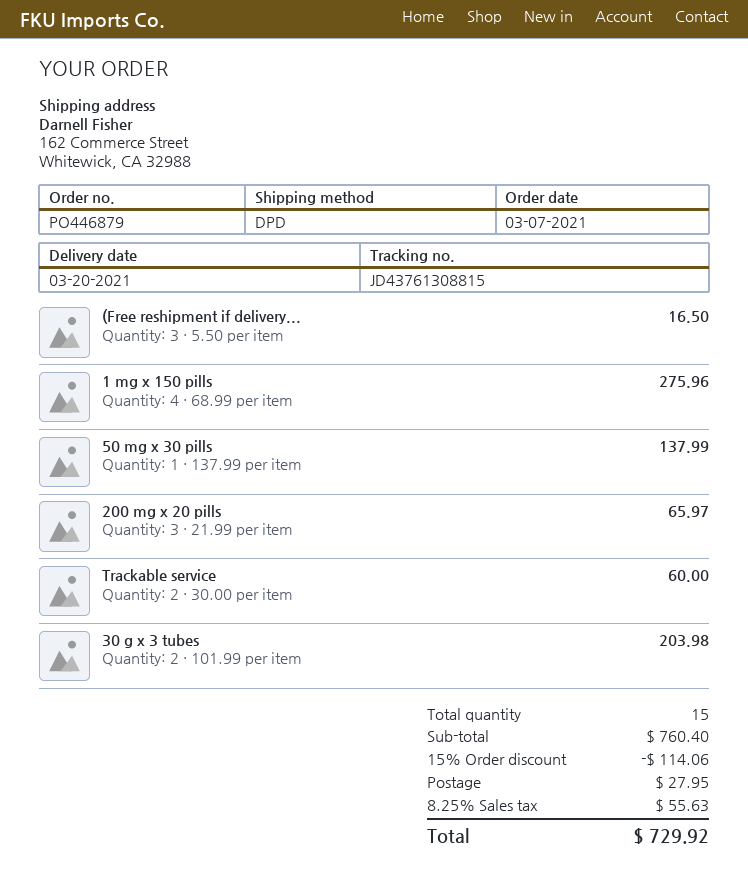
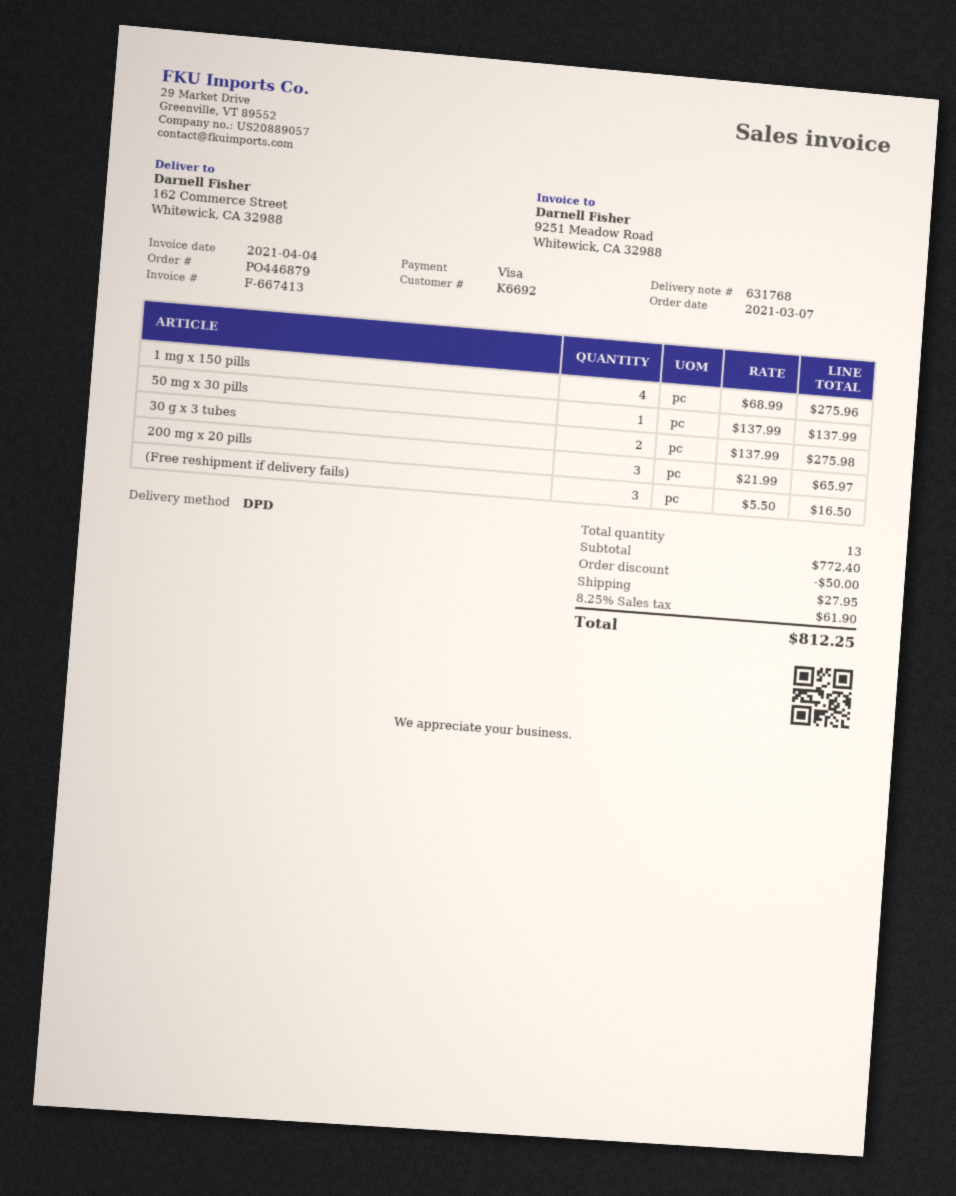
Trackable service: 2 x 30.00 = 60.00 -> none
30 g x 3 tubes: 2 x 101.99 = 203.98 -> 2 x 137.99 = 275.98
total quantity: 15 -> 13
subtotal: 760.40 -> 772.40
discount: 114.06 -> 50.00
tax: 8.25% = 55.63 -> 8.25% = 61.90
total: 729.92 -> 812.25

